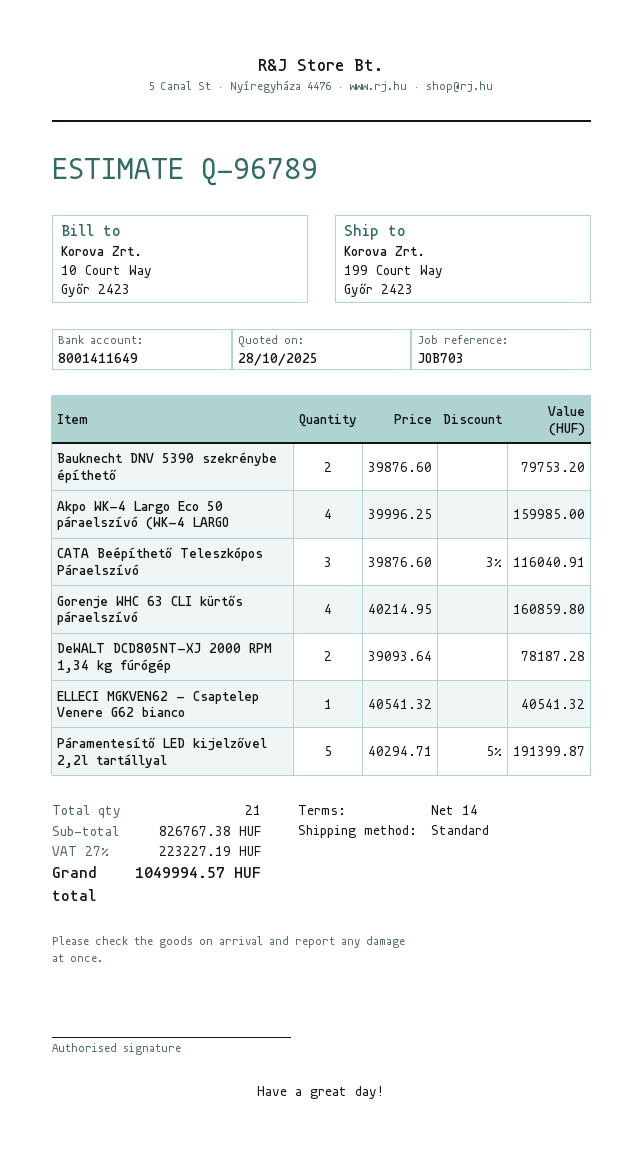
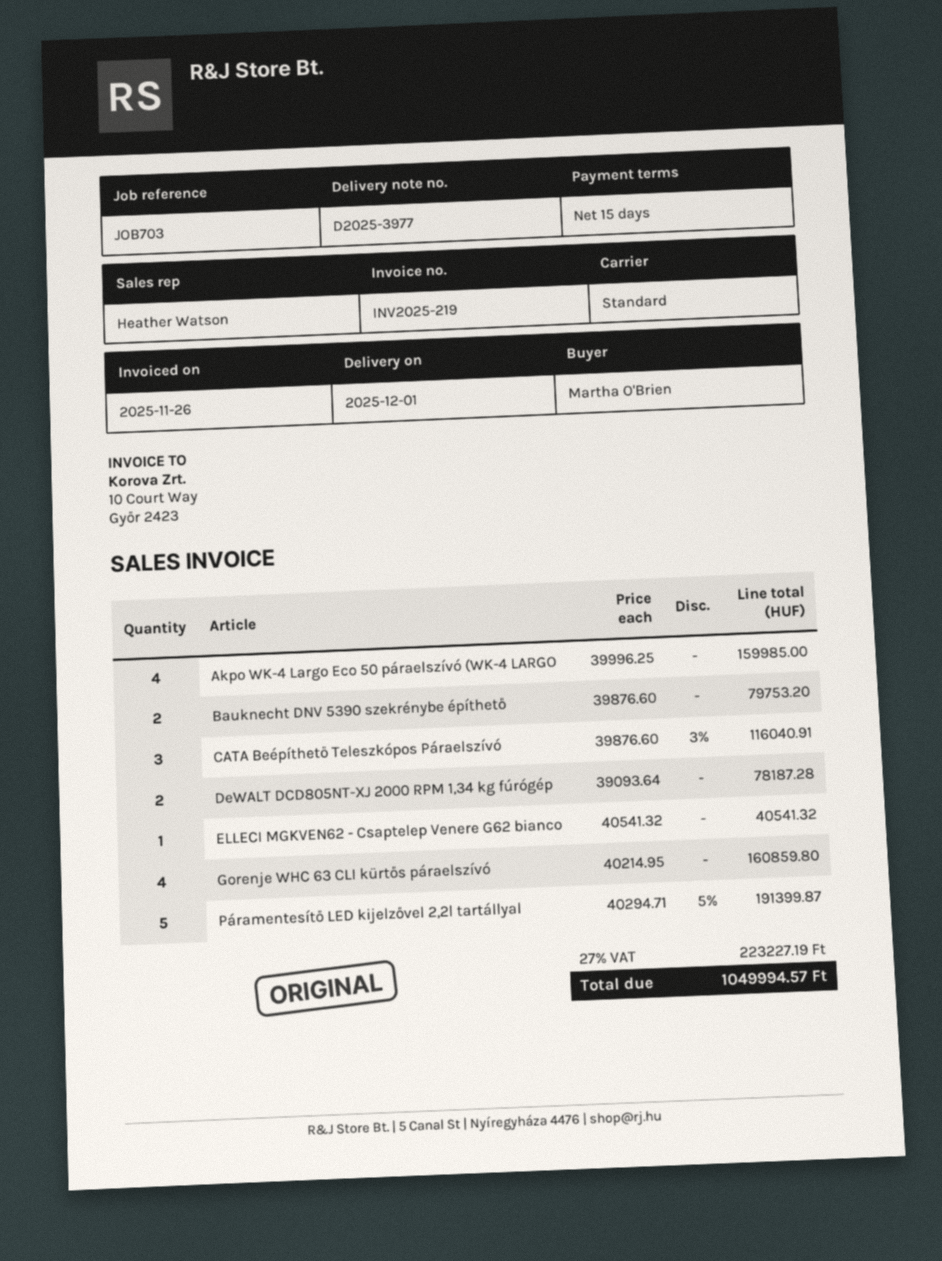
payment terms: 14 days -> 15 days

